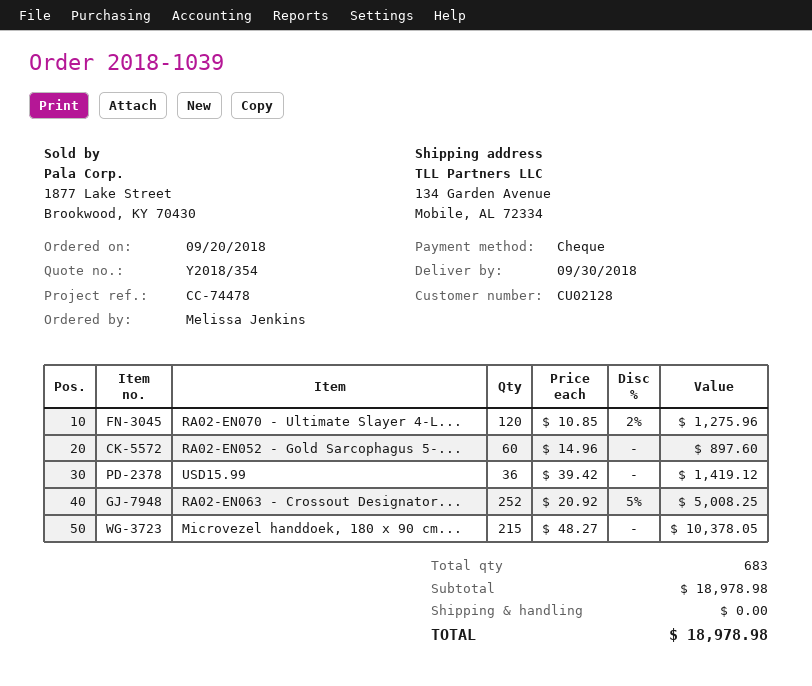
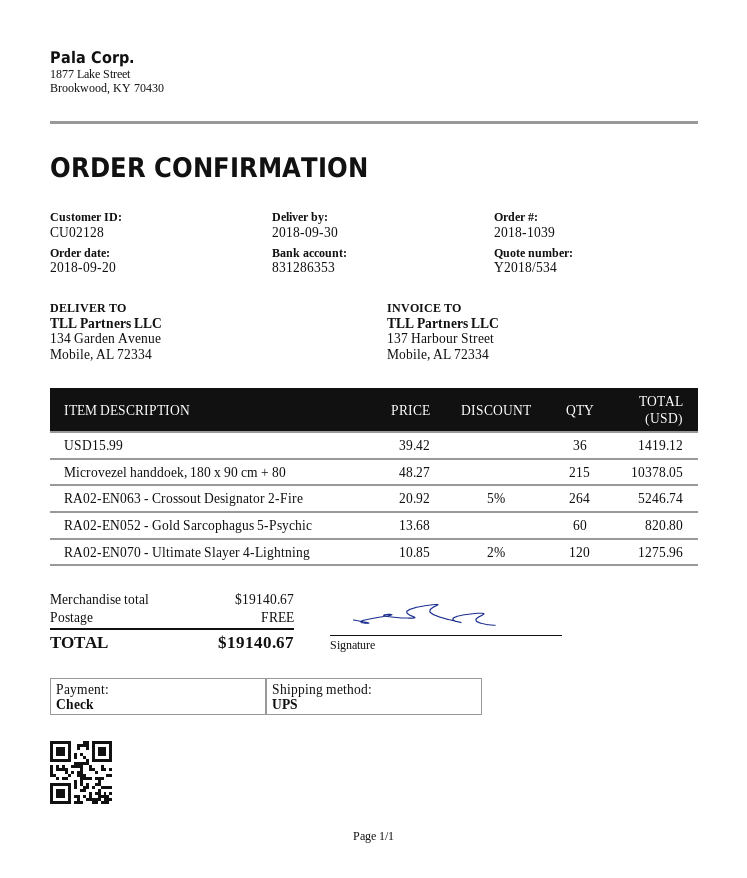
quote number: Y2018/354 -> Y2018/534
RA02-EN052 - Gold Sarcophagus 5-...: 60 x 14.96 = 897.60 -> 60 x 13.68 = 820.80
RA02-EN063 - Crossout Designator...: 252 x 20.92 - 5% = 5008.25 -> 264 x 20.92 - 5% = 5246.74
subtotal: 18978.98 -> 19140.67
total: 18978.98 -> 19140.67

